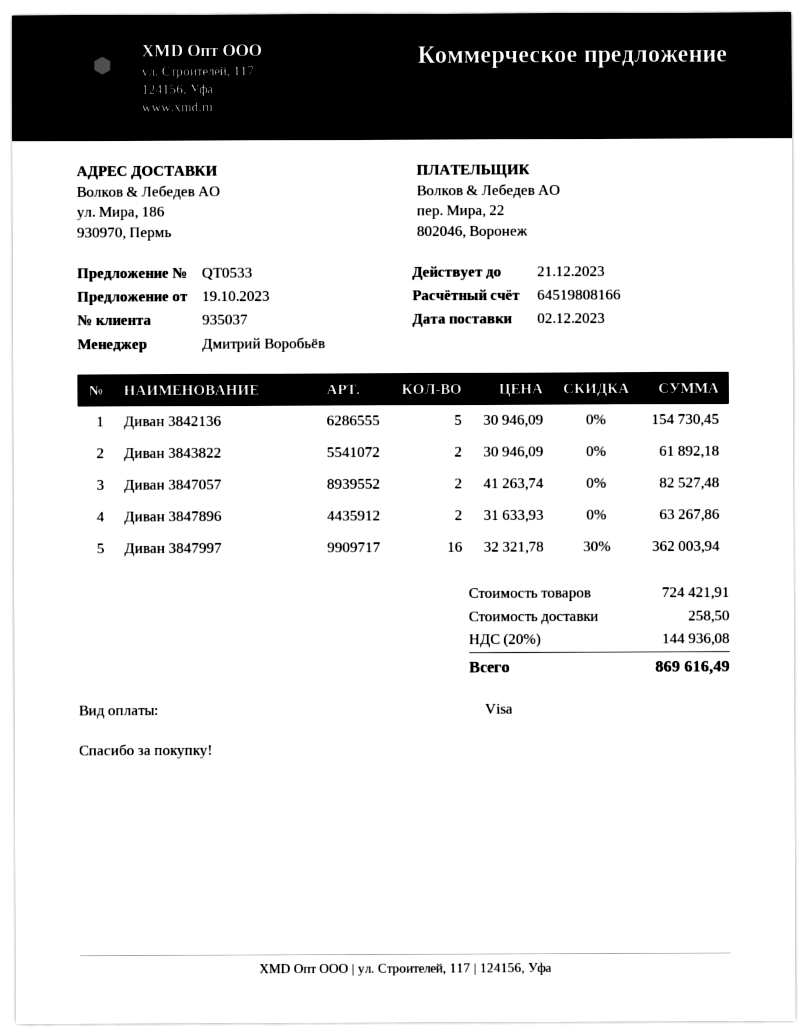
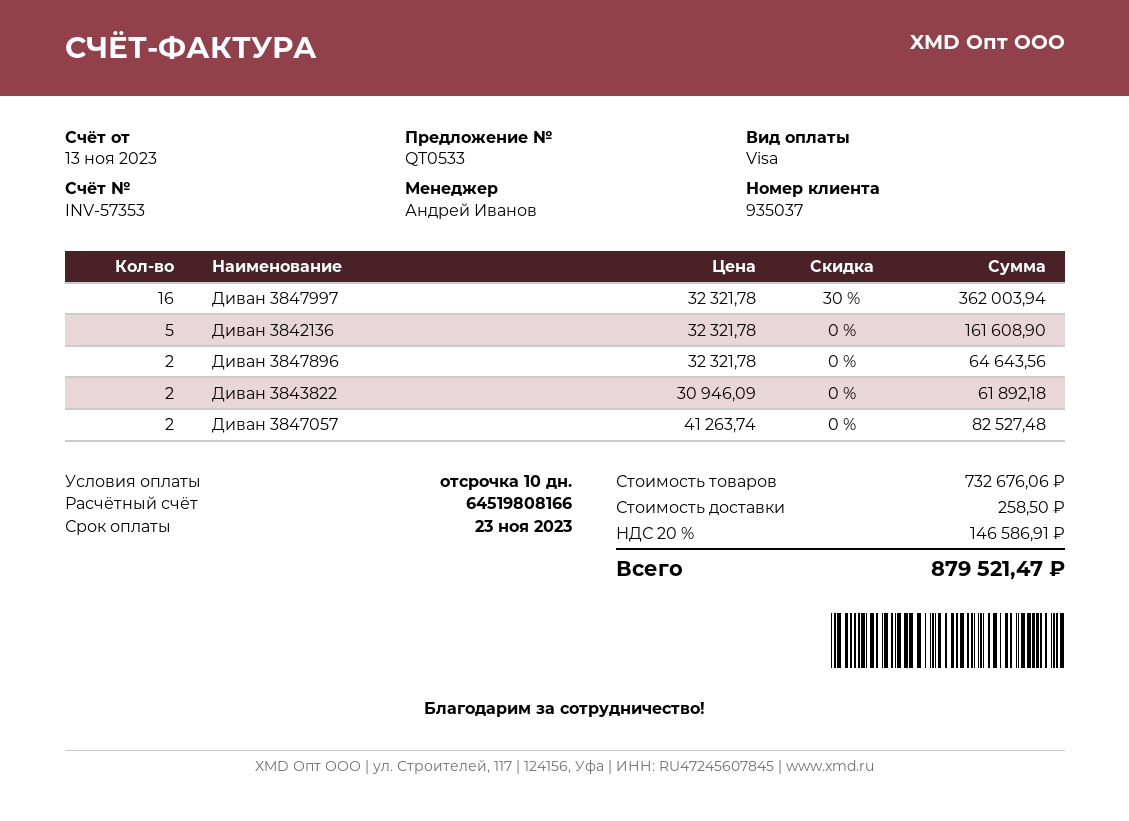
sales rep: Дмитрий Воробьёв -> Андрей Иванов
Диван 3842136: 5 x 30946.09 = 154730.45 -> 5 x 32321.78 = 161608.90
Диван 3847896: 2 x 31633.93 = 63267.86 -> 2 x 32321.78 = 64643.56
subtotal: 724421.91 -> 732676.06
tax: 20% = 144936.08 -> 20% = 146586.91
total: 869616.49 -> 879521.47

